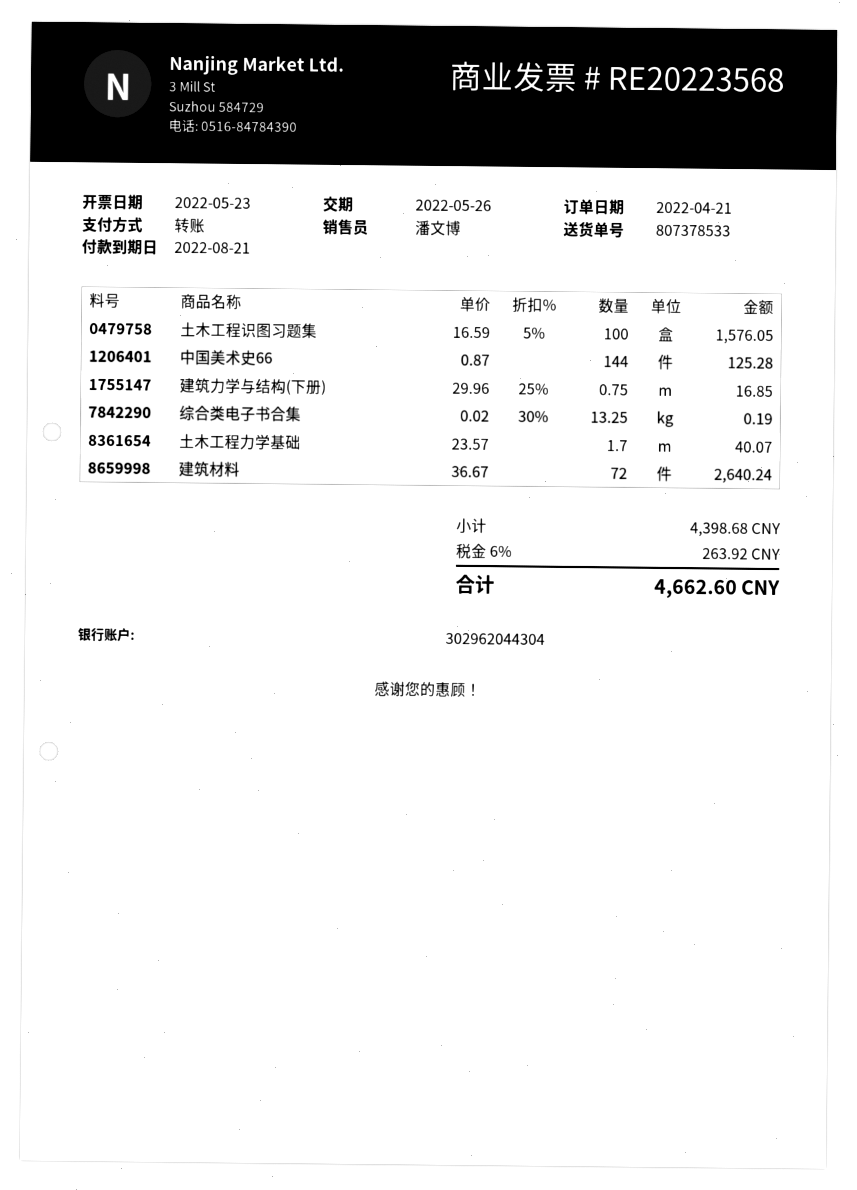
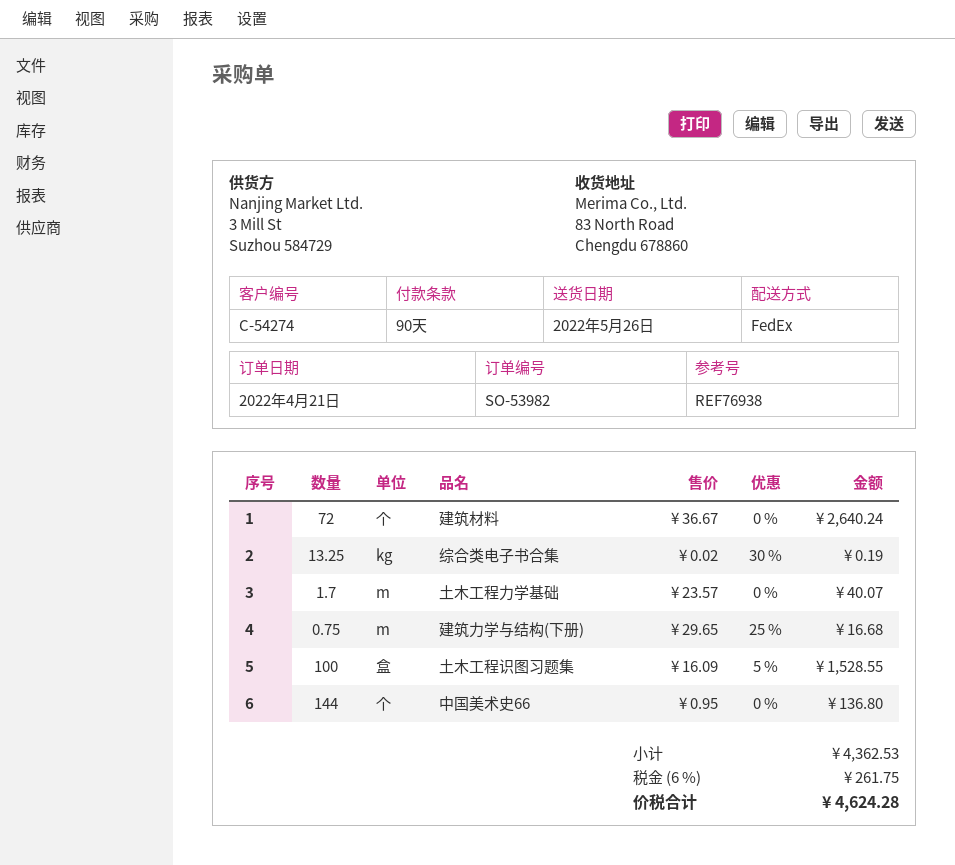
土木工程识图习题集: 100 x 16.59 - 5% = 1576.05 -> 100 x 16.09 - 5% = 1528.55
中国美术史66: 144 x 0.87 = 125.28 -> 144 x 0.95 = 136.80
建筑力学与结构(下册): 0.75 x 29.96 - 25% = 16.85 -> 0.75 x 29.65 - 25% = 16.68
subtotal: 4398.68 -> 4362.53
tax: 6% = 263.92 -> 6% = 261.75
total: 4662.60 -> 4624.28

